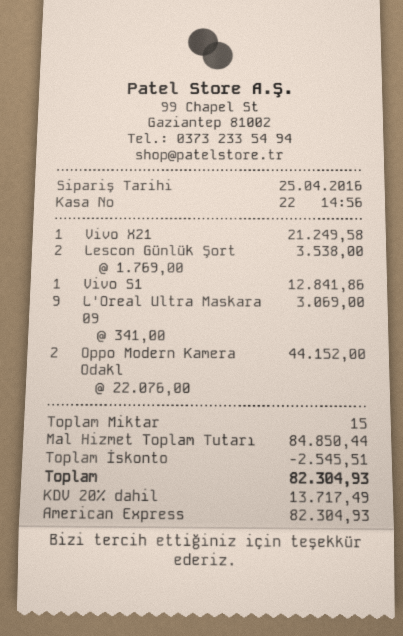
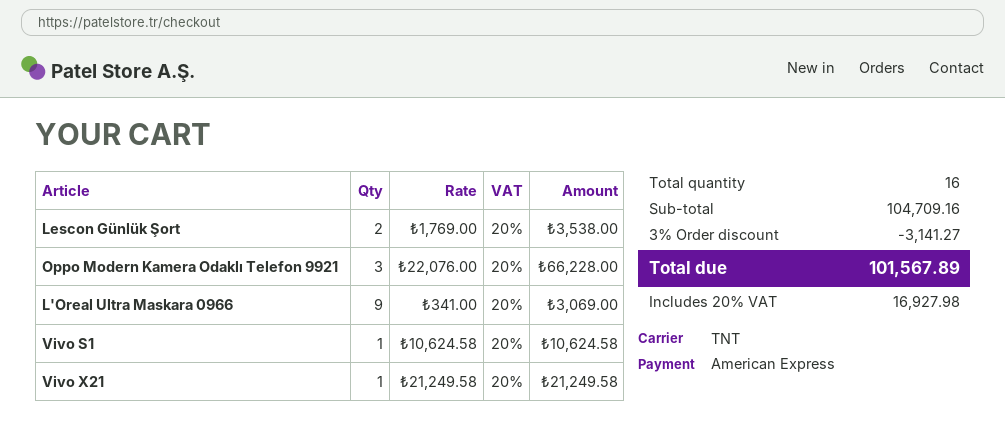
Vivo S1: 1 x 12841.86 = 12841.86 -> 1 x 10624.58 = 10624.58
Oppo Modern Kamera Odakl: 2 x 22076.00 = 44152.00 -> 3 x 22076.00 = 66228.00
total quantity: 15 -> 16
subtotal: 84850.44 -> 104709.16
discount: 2545.51 -> 3141.27
tax: 20% = 13717.49 -> 20% = 16927.98
total: 82304.93 -> 101567.89

